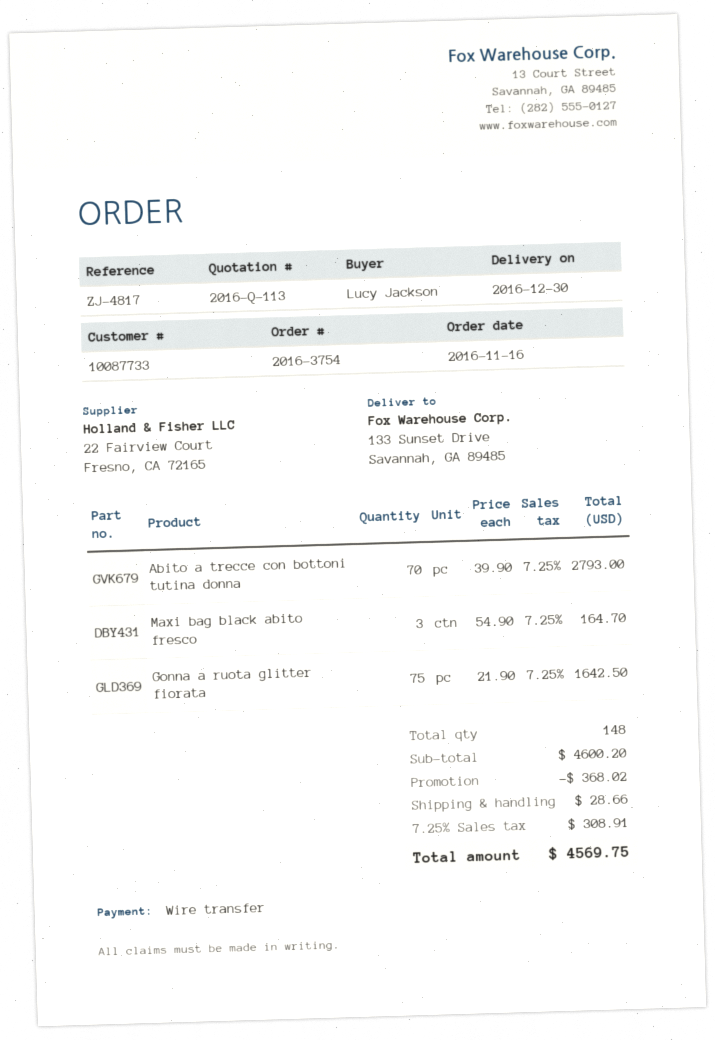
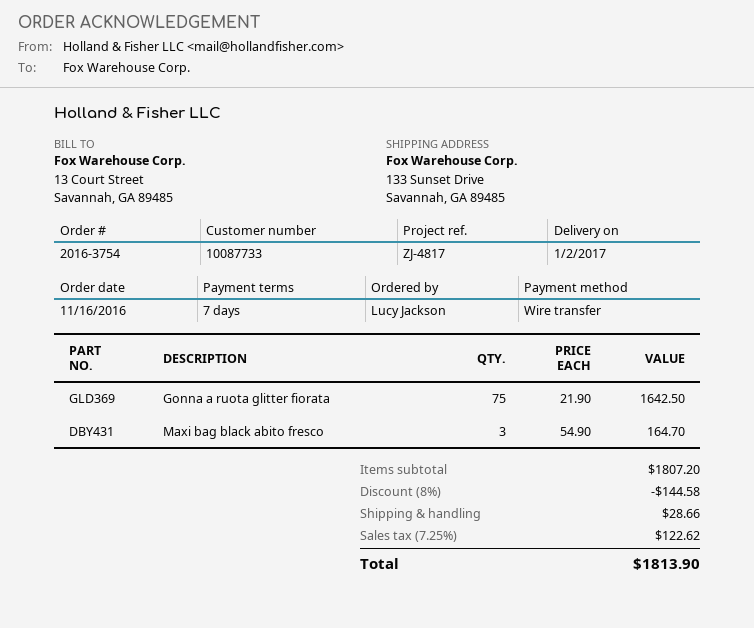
delivery date: 2016-12-30 -> 2017-01-02
Abito a trecce con bottoni tutina donna: 70 x 39.90 = 2793.00 -> none
subtotal: 4600.20 -> 1807.20
discount: 368.02 -> 144.58
tax: 7.25% = 308.91 -> 7.25% = 122.62
total: 4569.75 -> 1813.90

